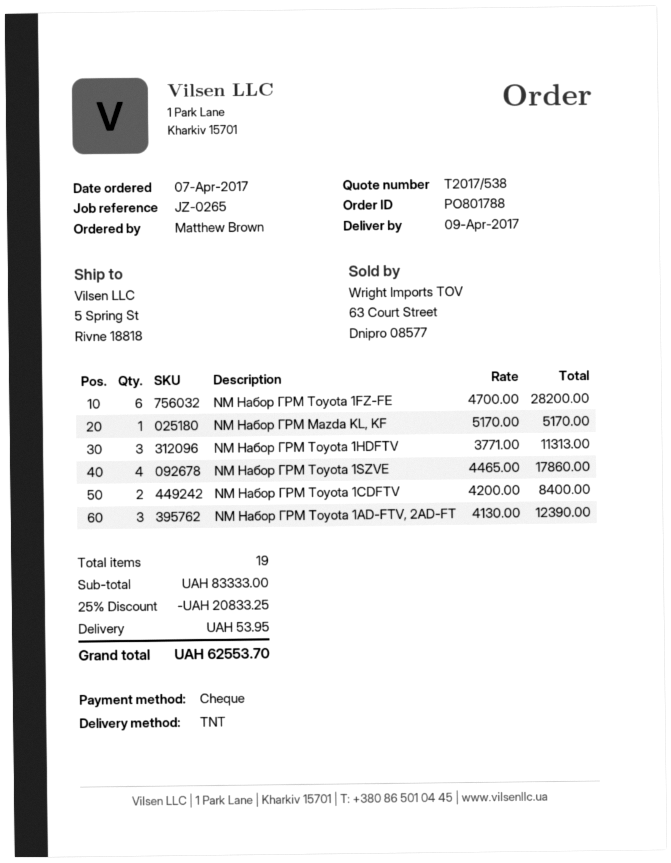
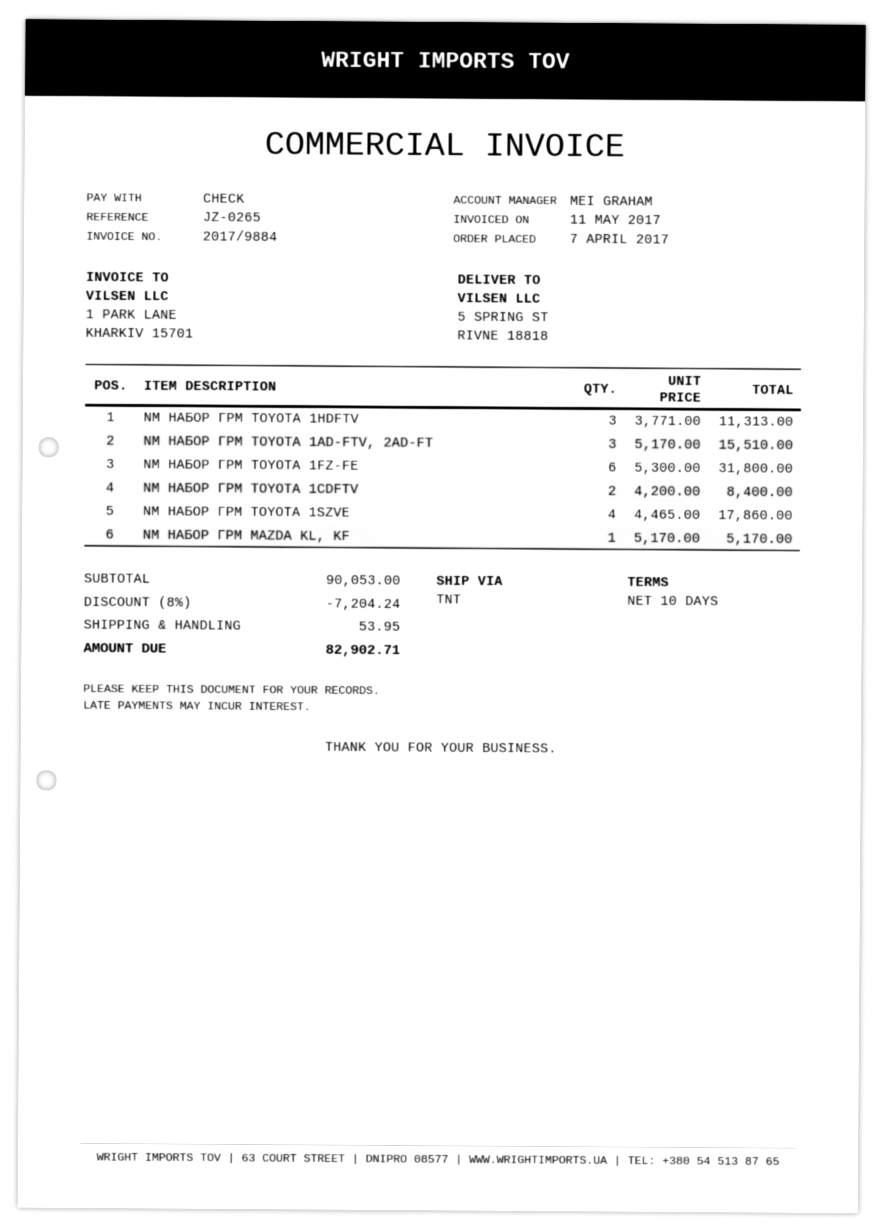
NM Набор ГРМ Toyota 1FZ-FE: 6 x 4700.00 = 28200.00 -> 6 x 5300.00 = 31800.00
NM Набор ГРМ Toyota 1AD-FTV, 2AD-FT: 3 x 4130.00 = 12390.00 -> 3 x 5170.00 = 15510.00
subtotal: 83333.00 -> 90053.00
discount: 25% = 20833.25 -> 8% = 7204.24
total: 62553.70 -> 82902.71

